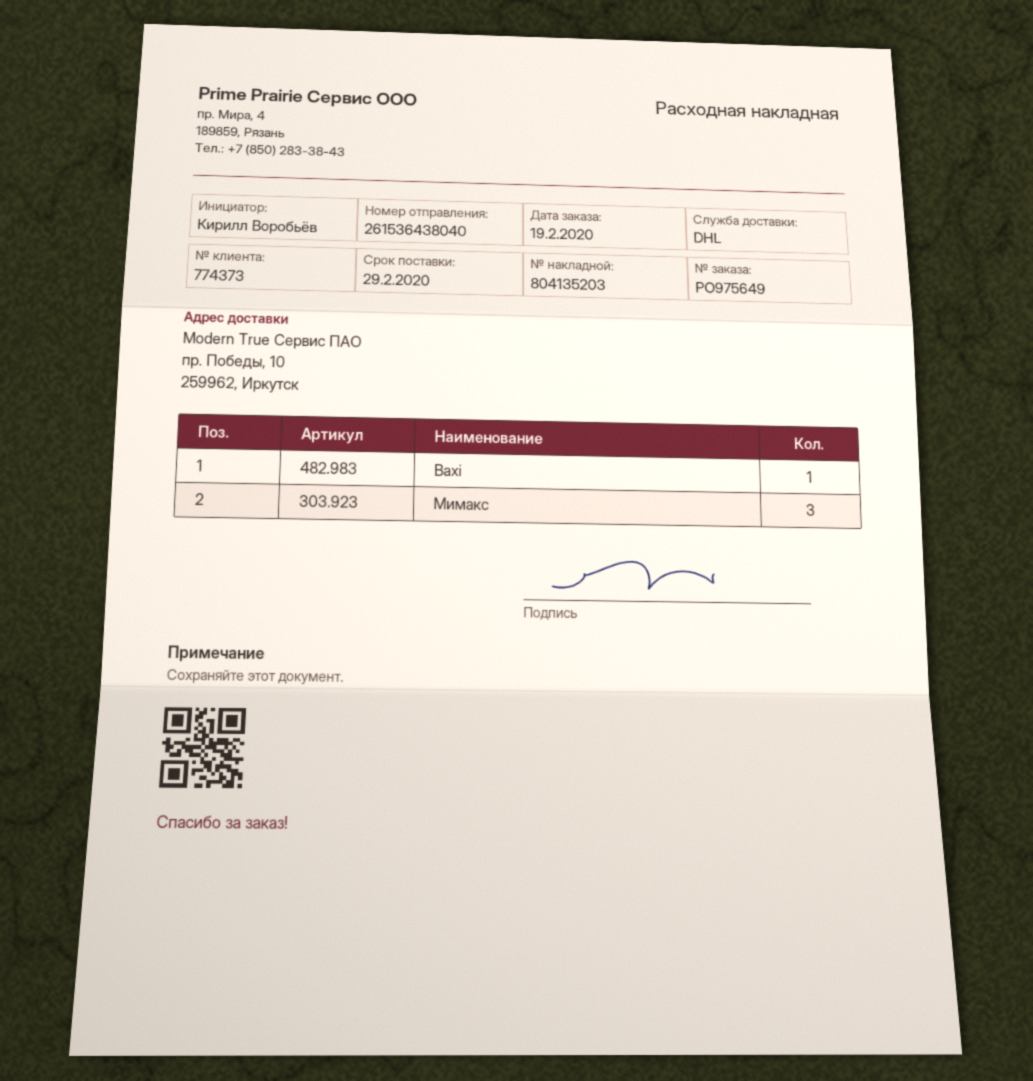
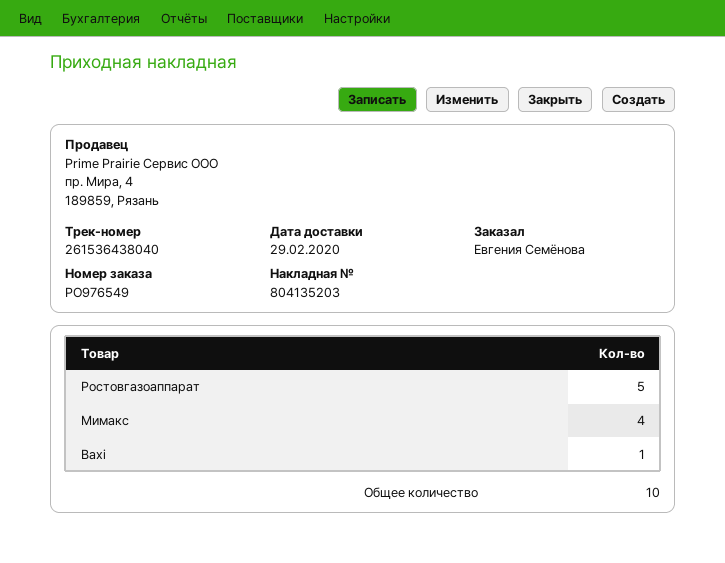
order number: PO975649 -> PO976549
ordered by: Кирилл Воробьёв -> Евгения Семёнова
Мимакс: 3 -> 4
Ростовгазоаппарат: none -> 5

